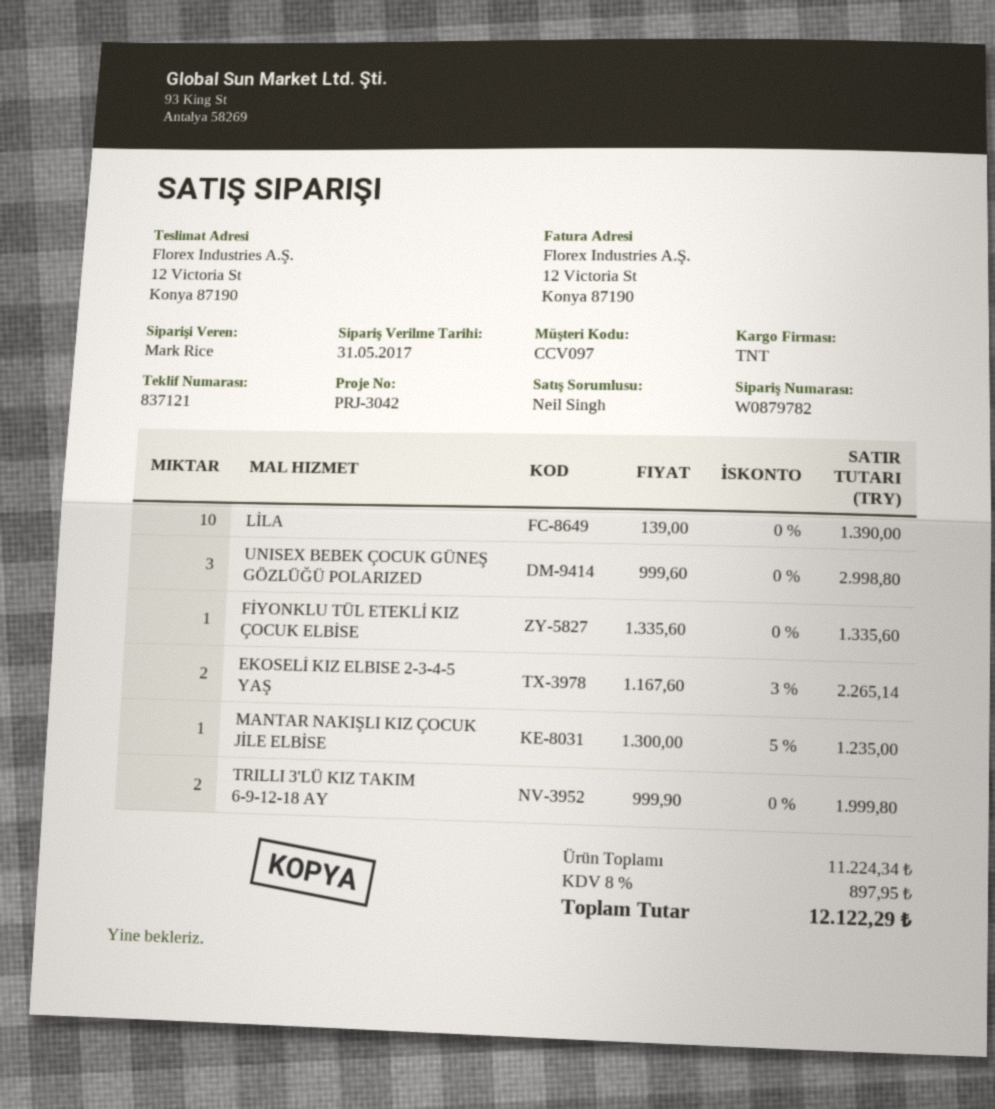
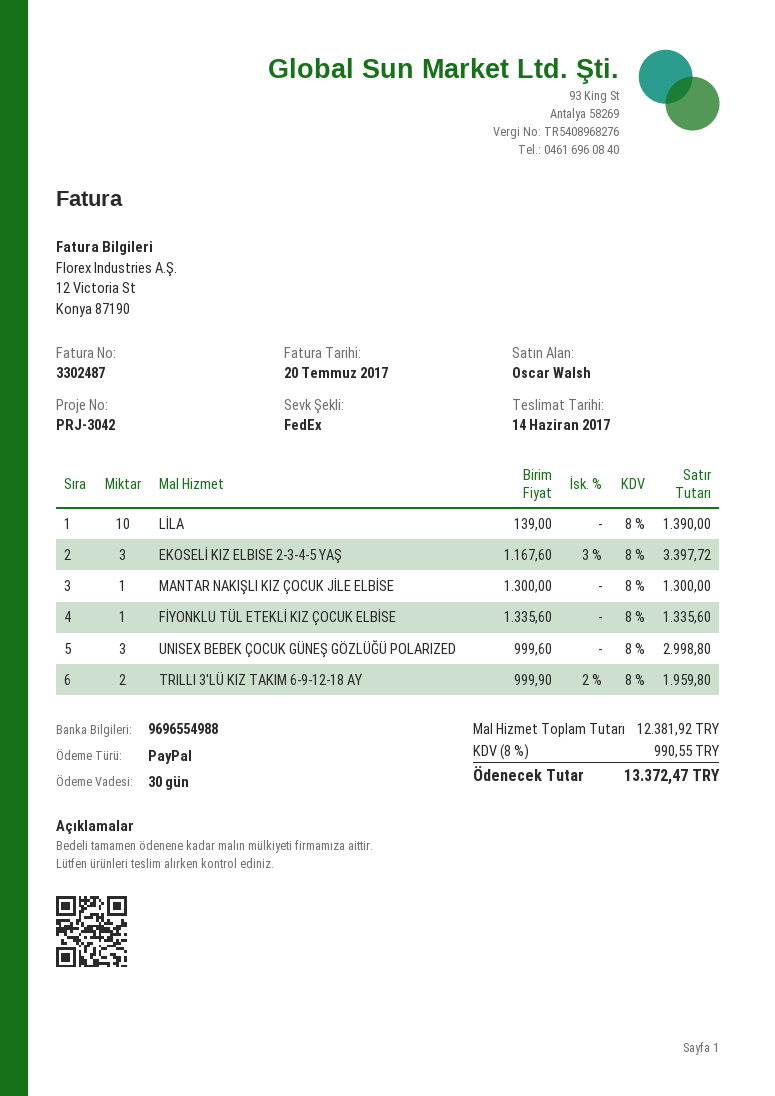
ordered by: Mark Rice -> Oscar Walsh
shipping method: TNT -> FedEx
EKOSELİ KIZ ELBISE 2-3-4-5 YAŞ: 2 x 1167.60 - 3% = 2265.14 -> 3 x 1167.60 - 3% = 3397.72
MANTAR NAKIŞLI KIZ ÇOCUK JİLE ELBİSE: 1 x 1300.00 - 5% = 1235.00 -> 1 x 1300.00 = 1300.00
TRILLI 3'LÜ KIZ TAKIM 6-9-12-18 AY: 2 x 999.90 = 1999.80 -> 2 x 999.90 - 2% = 1959.80
subtotal: 11224.34 -> 12381.92
tax: 8% = 897.95 -> 8% = 990.55
total: 12122.29 -> 13372.47

